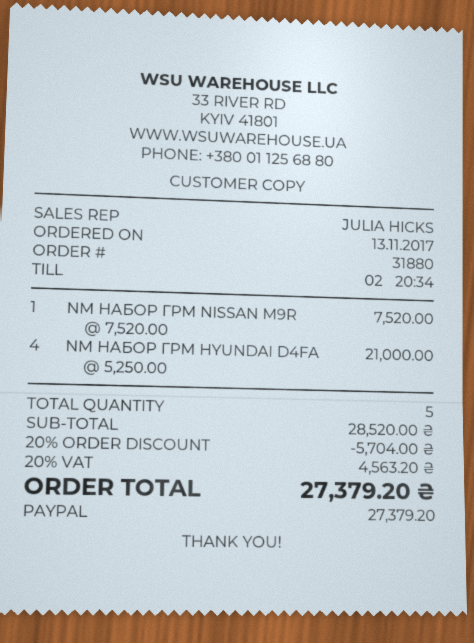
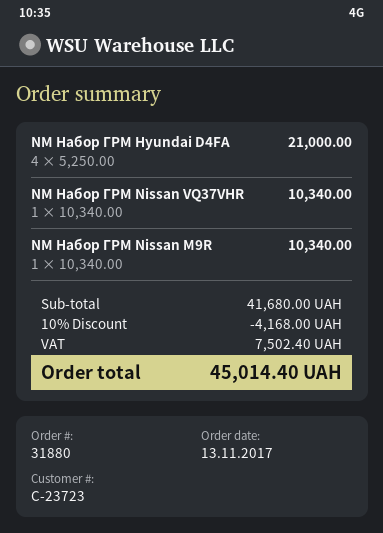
NM НАБОР ГРМ NISSAN M9R: 1 x 7520.00 = 7520.00 -> 1 x 10340.00 = 10340.00
NM Набор ГРМ Nissan VQ37VHR: none -> 1 x 10340.00 = 10340.00
subtotal: 28520.00 -> 41680.00
discount: 20% = 5704.00 -> 10% = 4168.00
tax: 4563.20 -> 7502.40
total: 27379.20 -> 45014.40

